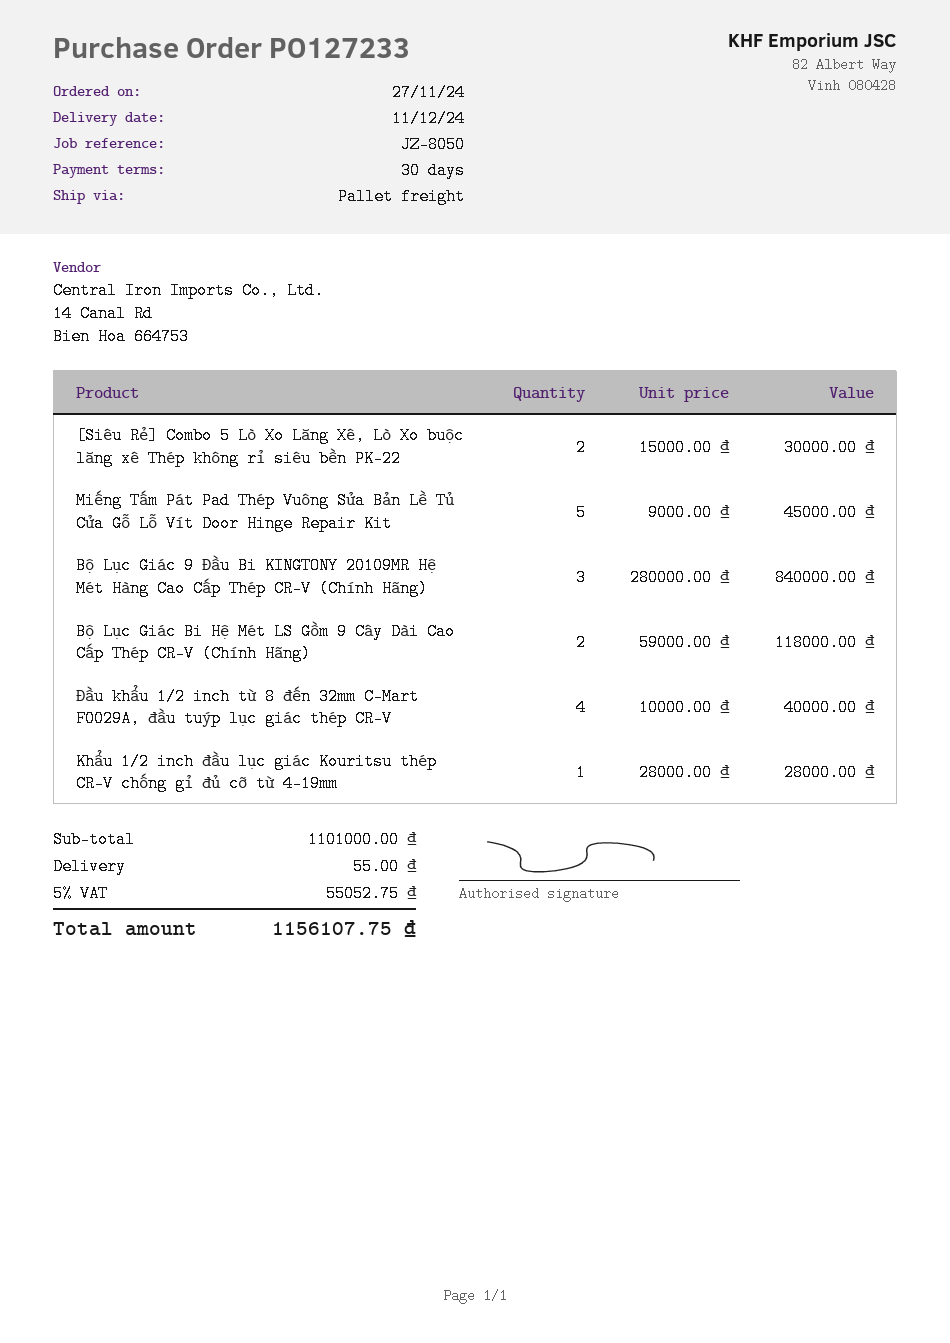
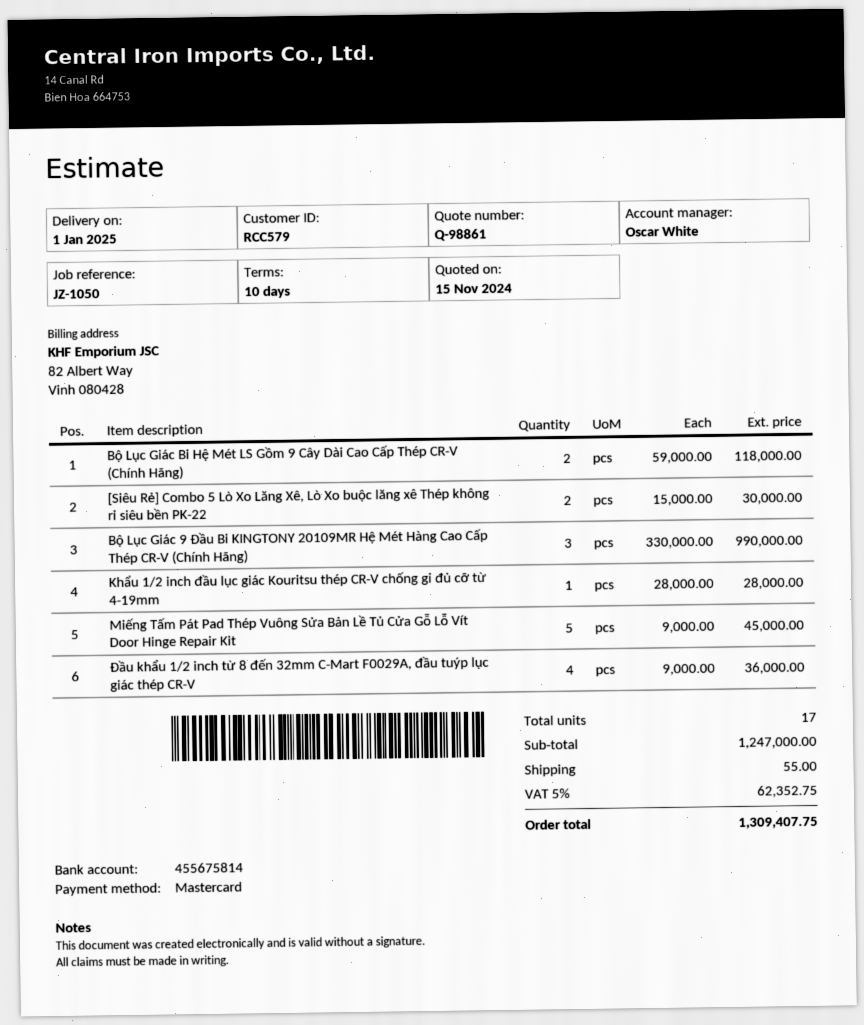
delivery date: 2024-12-11 -> 2025-01-01
payment terms: 30 days -> 10 days
reference: JZ-8050 -> JZ-1050
Bộ Lục Giác 9 Đầu Bi KINGTONY 20109MR Hệ Mét Hàng Cao Cấp Thép CR-V (Chính Hãng): 3 x 280000.00 = 840000.00 -> 3 x 330000.00 = 990000.00
Đầu khẩu 1/2 inch từ 8 đến 32mm C-Mart F0029A, đầu tuýp lục giác thép CR-V: 4 x 10000.00 = 40000.00 -> 4 x 9000.00 = 36000.00
subtotal: 1101000.00 -> 1247000.00
tax: 5% = 55052.75 -> 5% = 62352.75
total: 1156107.75 -> 1309407.75

